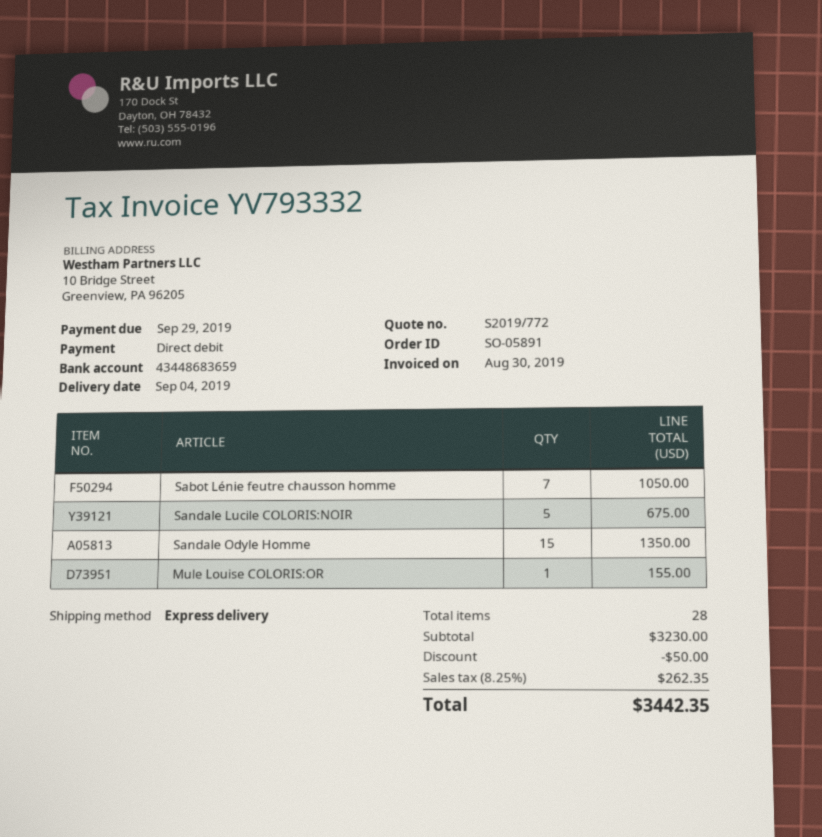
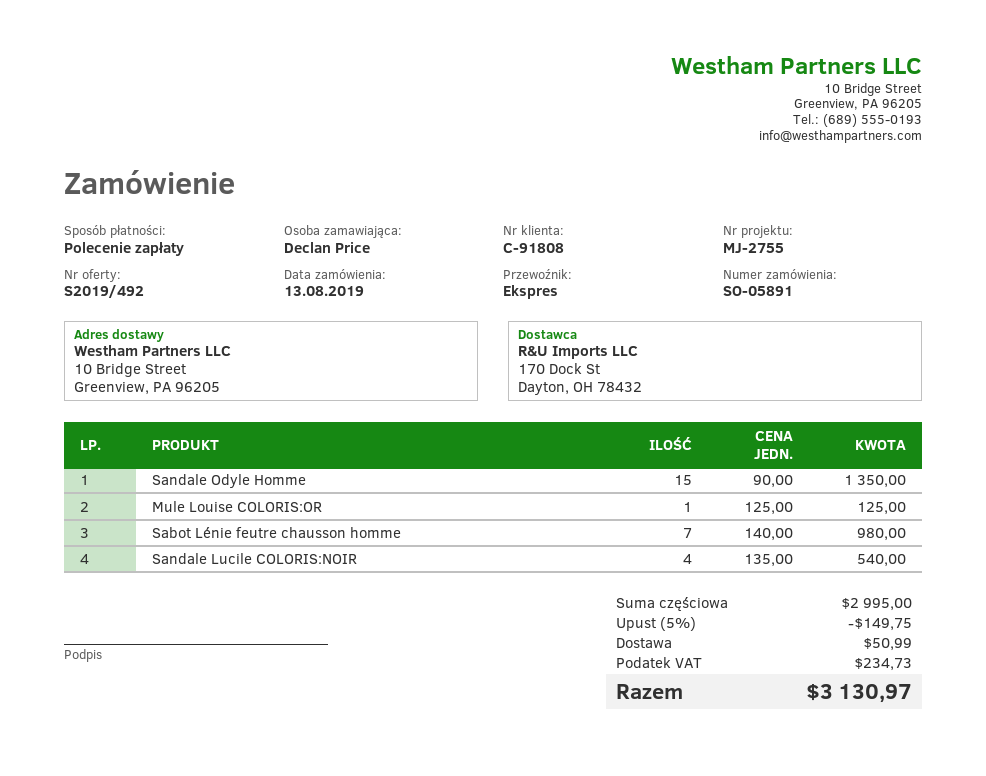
quote number: S2019/772 -> S2019/492
Sabot Lénie feutre chausson homme: 7 for 1050.00 -> 7 for 980.00
Sandale Lucile COLORIS:NOIR: 5 for 675.00 -> 4 for 540.00
Mule Louise COLORIS:OR: 1 for 155.00 -> 1 for 125.00
subtotal: 3230.00 -> 2995.00
discount: 50.00 -> 149.75
shipping: none -> 50.99
tax: 262.35 -> 234.73
total: 3442.35 -> 3130.97

